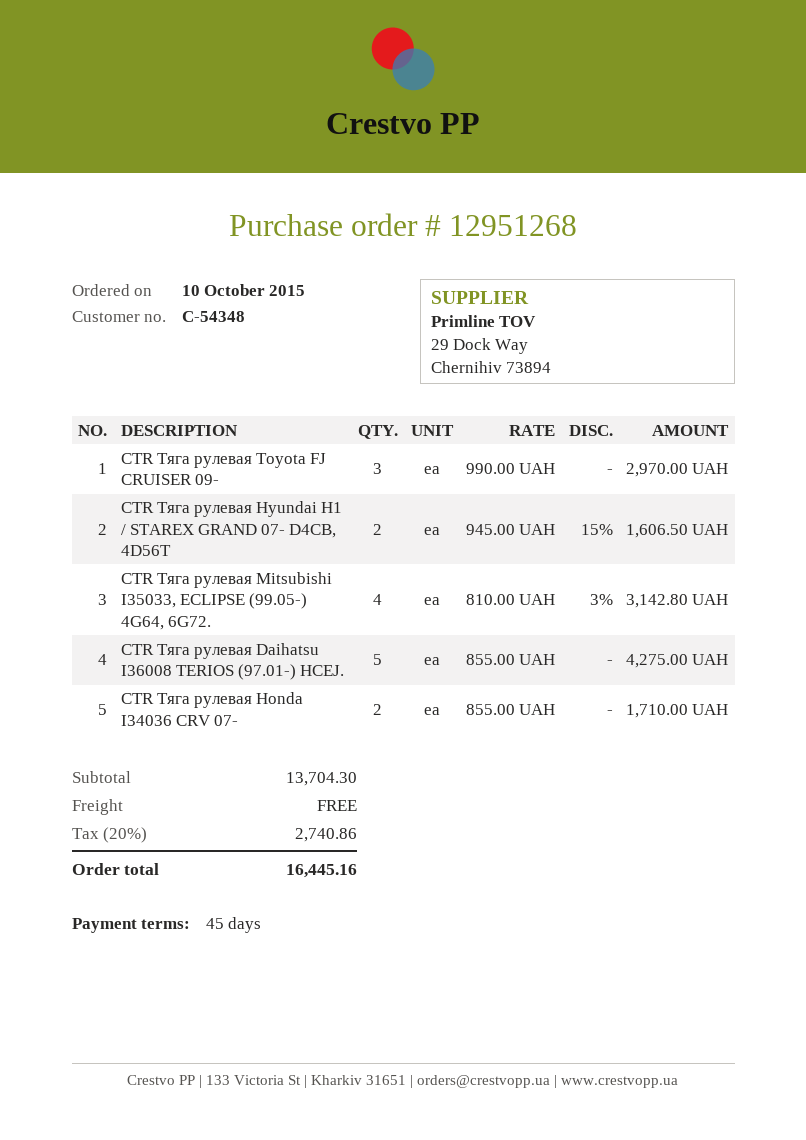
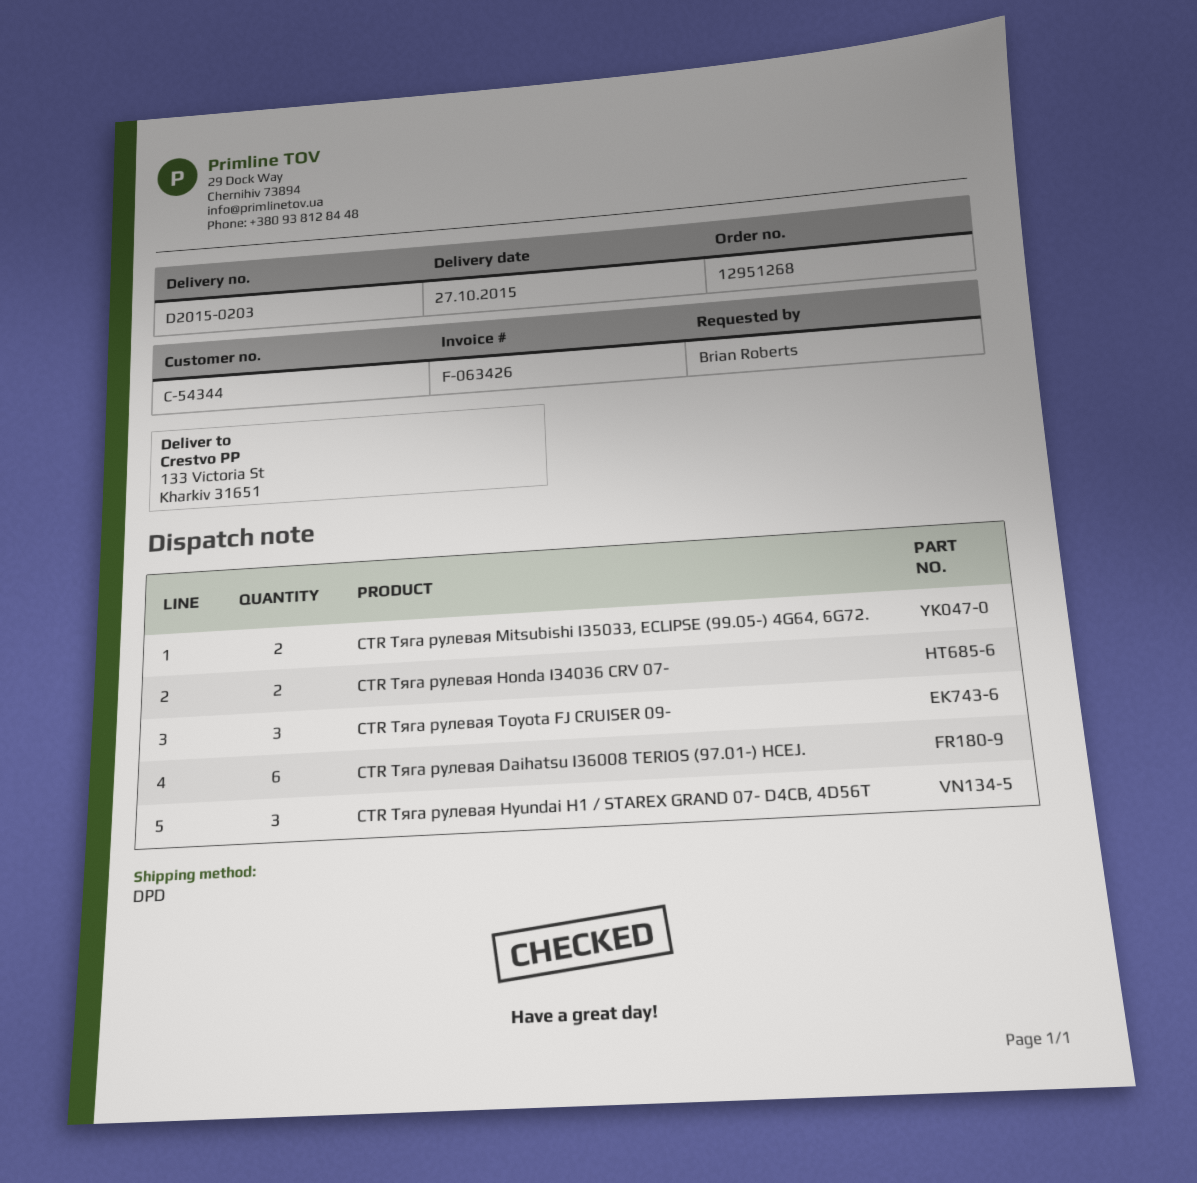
customer number: C-54348 -> C-54344
CTR Тяга рулевая Hyundai H1 / STAREX GRAND 07- D4CB, 4D56T: 2 -> 3
CTR Тяга рулевая Mitsubishi I35033, ECLIPSE (99.05-) 4G64, 6G72.: 4 -> 2
CTR Тяга рулевая Daihatsu I36008 TERIOS (97.01-) HCEJ.: 5 -> 6

